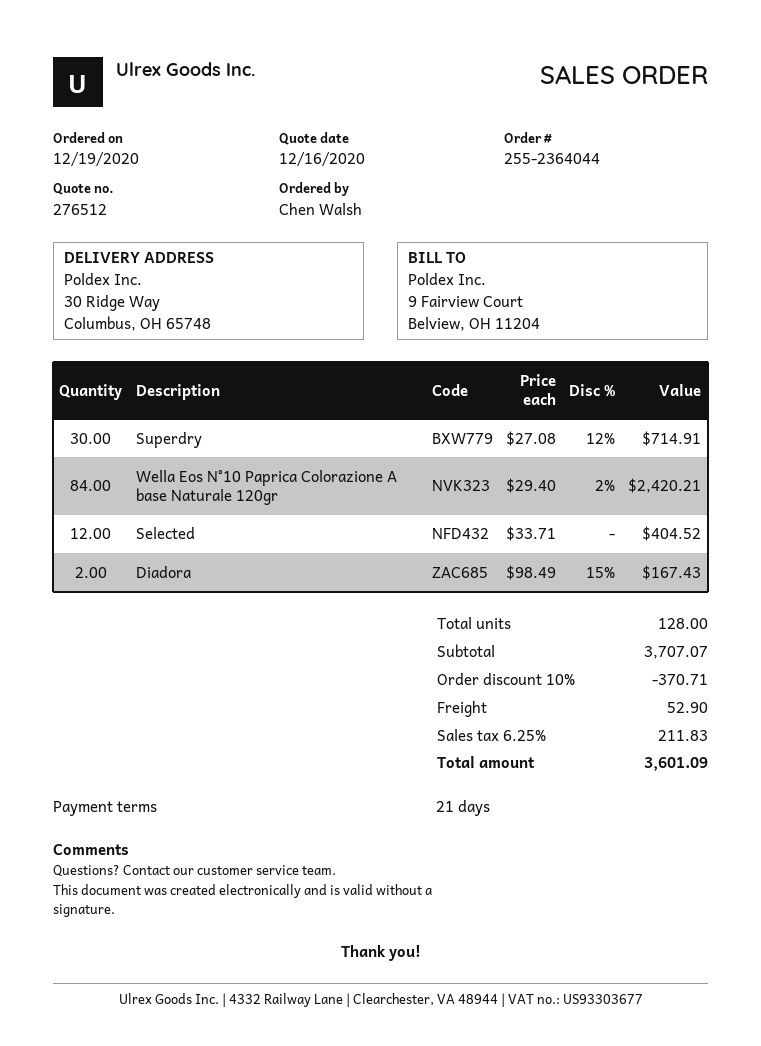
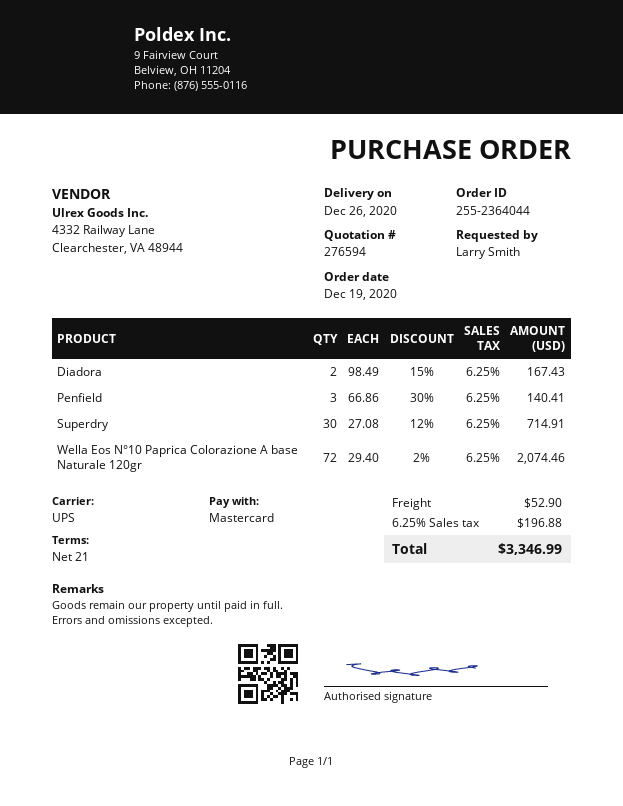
quote number: 276512 -> 276594
ordered by: Chen Walsh -> Larry Smith
Wella Eos N°10 Paprica Colorazione A base Naturale 120gr: 84 x 29.40 - 2% = 2420.21 -> 72 x 29.40 - 2% = 2074.46
Selected: 12 x 33.71 = 404.52 -> none
Penfield: none -> 3 x 66.86 - 30% = 140.41
discount: 10% = 370.71 -> none
tax: 6.25% = 211.83 -> 6.25% = 196.88
total: 3601.09 -> 3346.99

